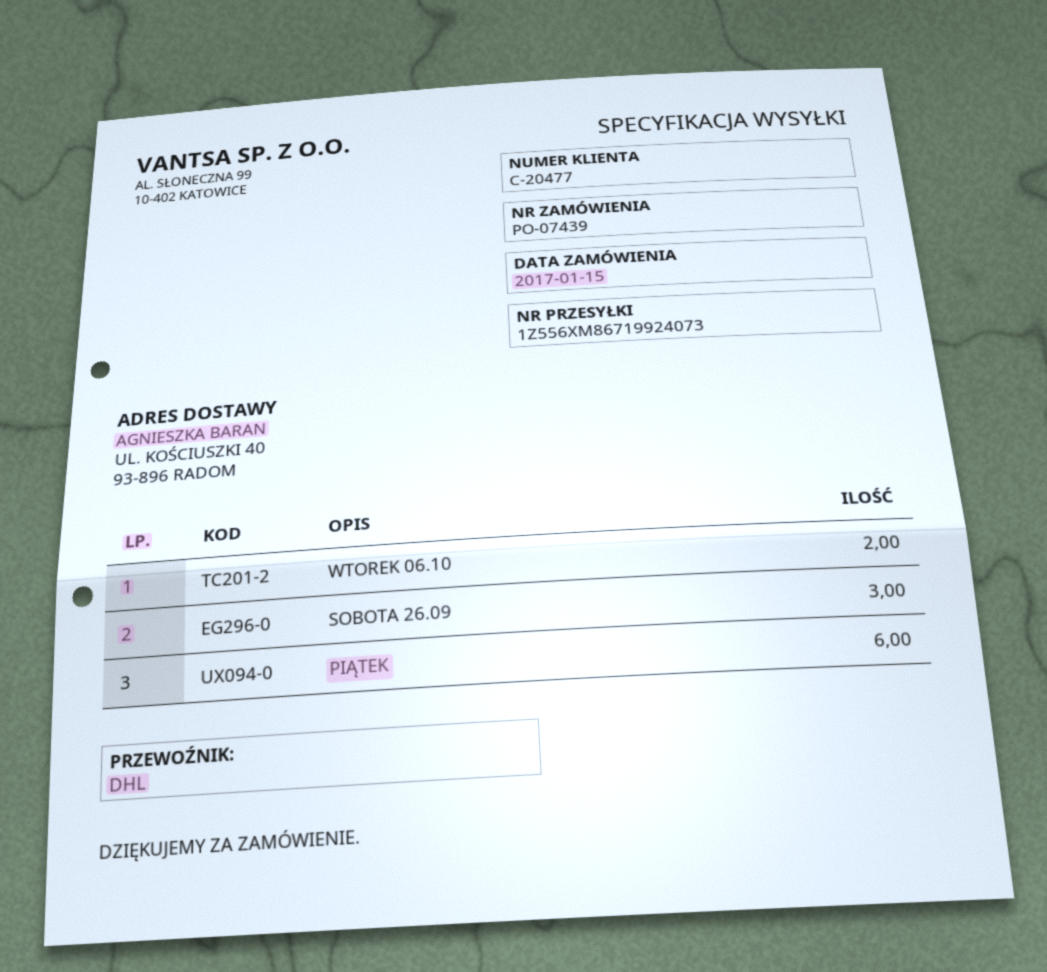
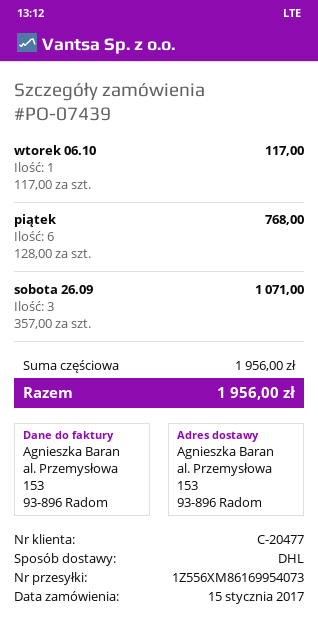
tracking number: 1Z556XM86719924073 -> 1Z556XM86169954073
ship to: UL. KOŚCIUSZKI 40, 93-896 RADOM -> al. Przemysłowa 153, 93-896 Radom
WTOREK 06.10: 2 -> 1

